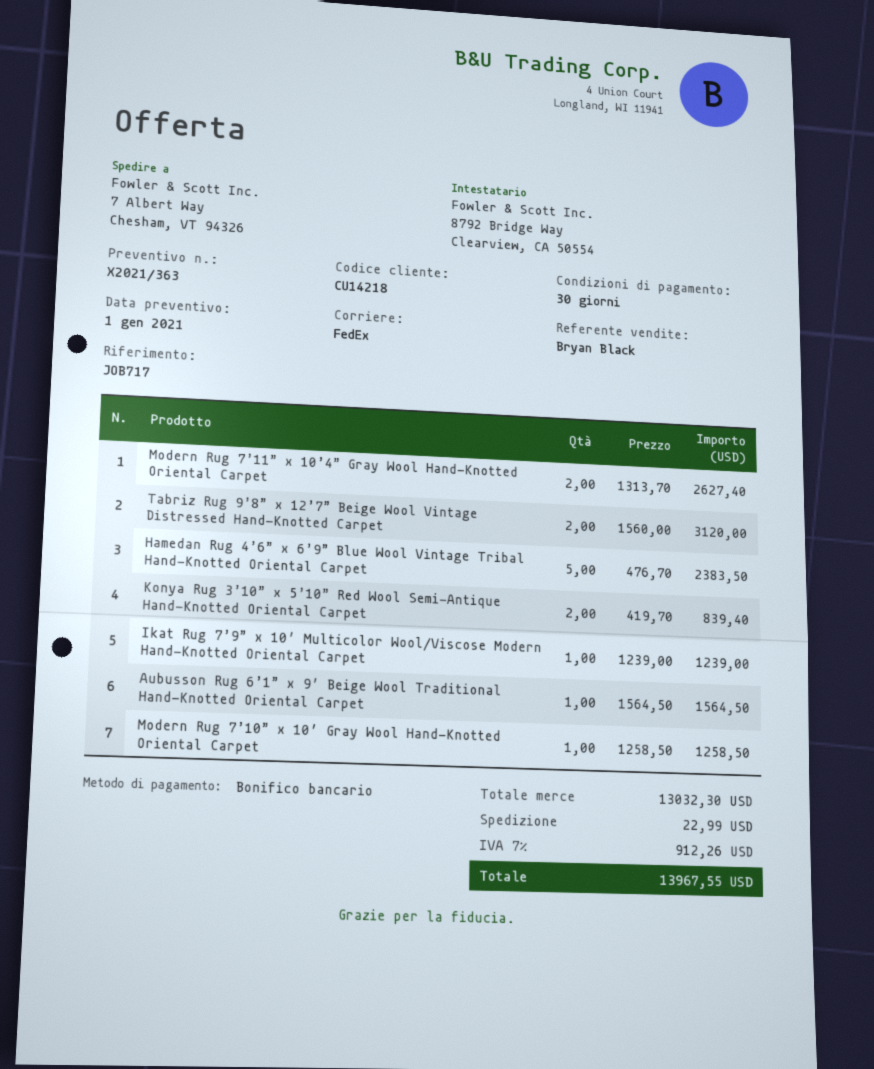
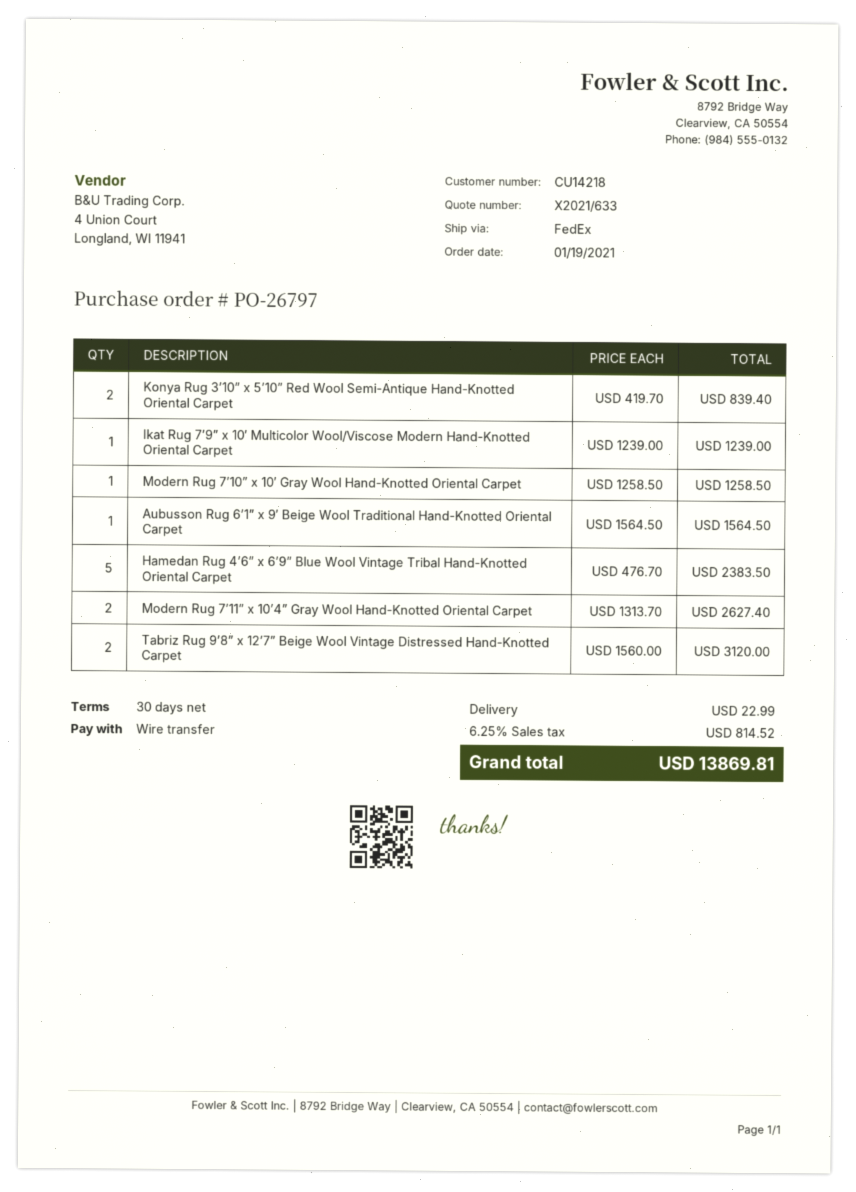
quote number: X2021/363 -> X2021/633
tax: 7% = 912.26 -> 6.25% = 814.52
total: 13967.55 -> 13869.81

